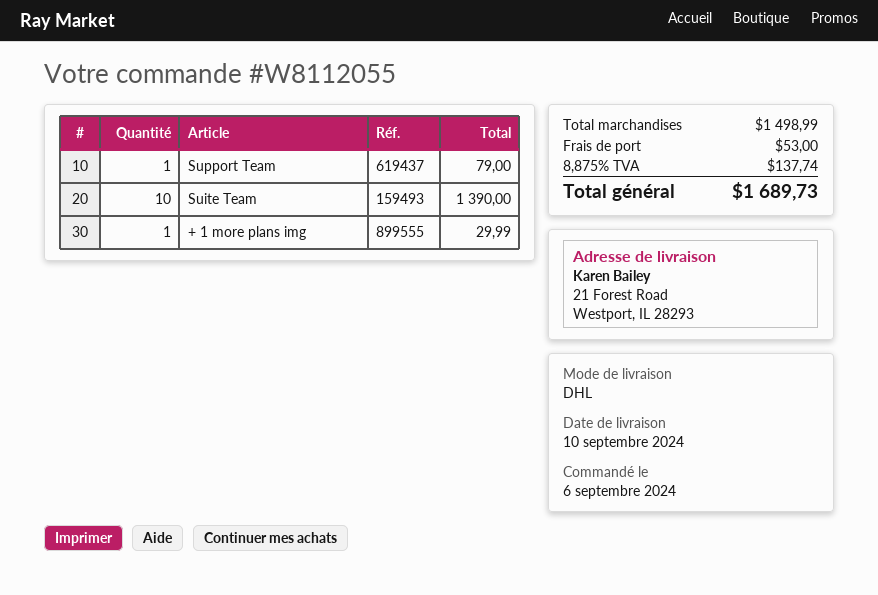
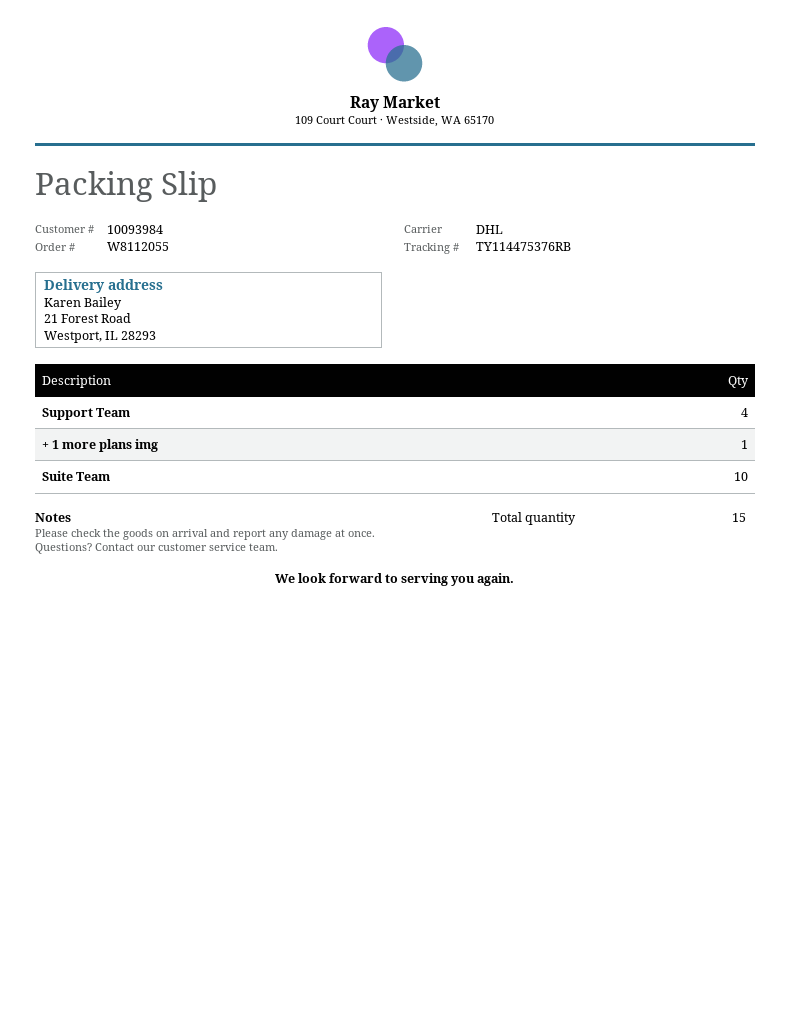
Support Team: 1 -> 4

